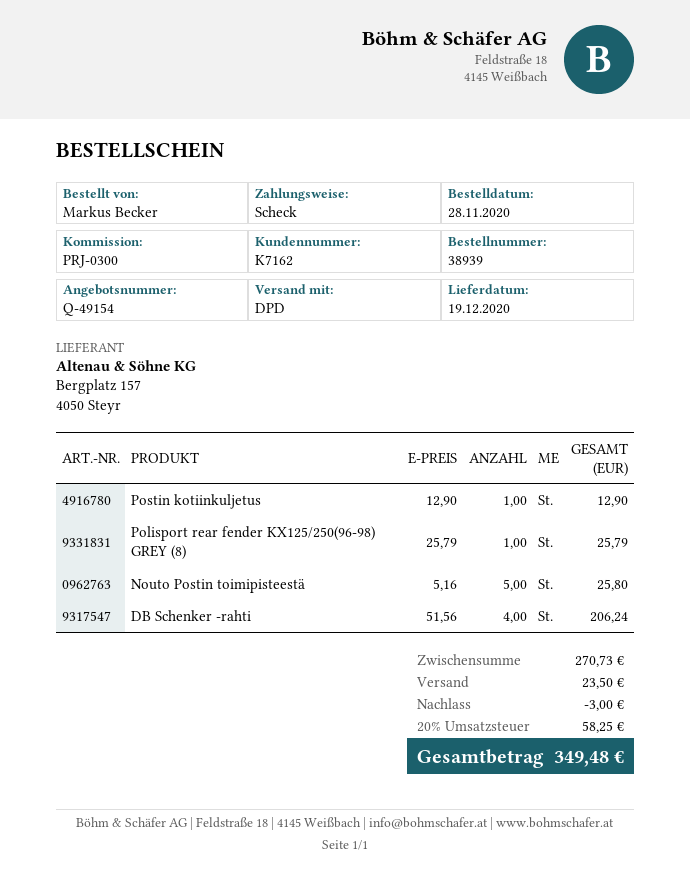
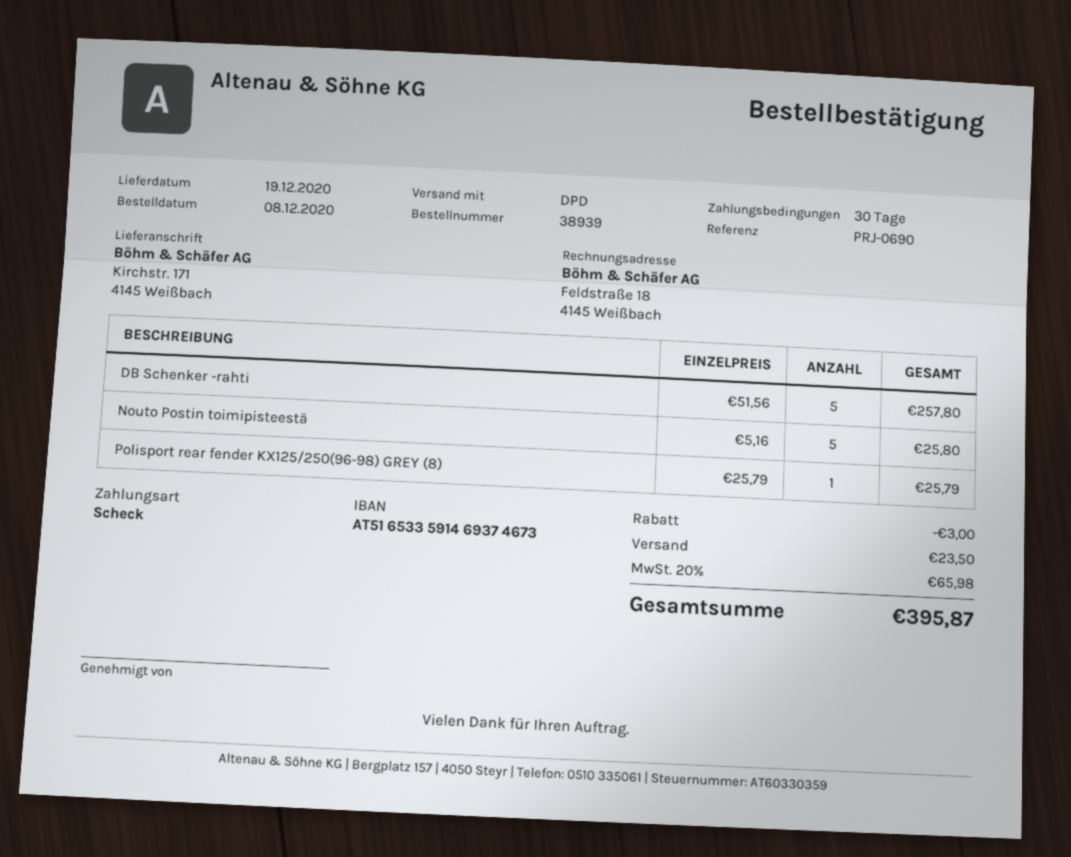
order date: 2020-11-28 -> 2020-12-08
reference: PRJ-0300 -> PRJ-0690
Postin kotiinkuljetus: 1 x 12.90 = 12.90 -> none
DB Schenker -rahti: 4 x 51.56 = 206.24 -> 5 x 51.56 = 257.80
tax: 20% = 58.25 -> 20% = 65.98
total: 349.48 -> 395.87

